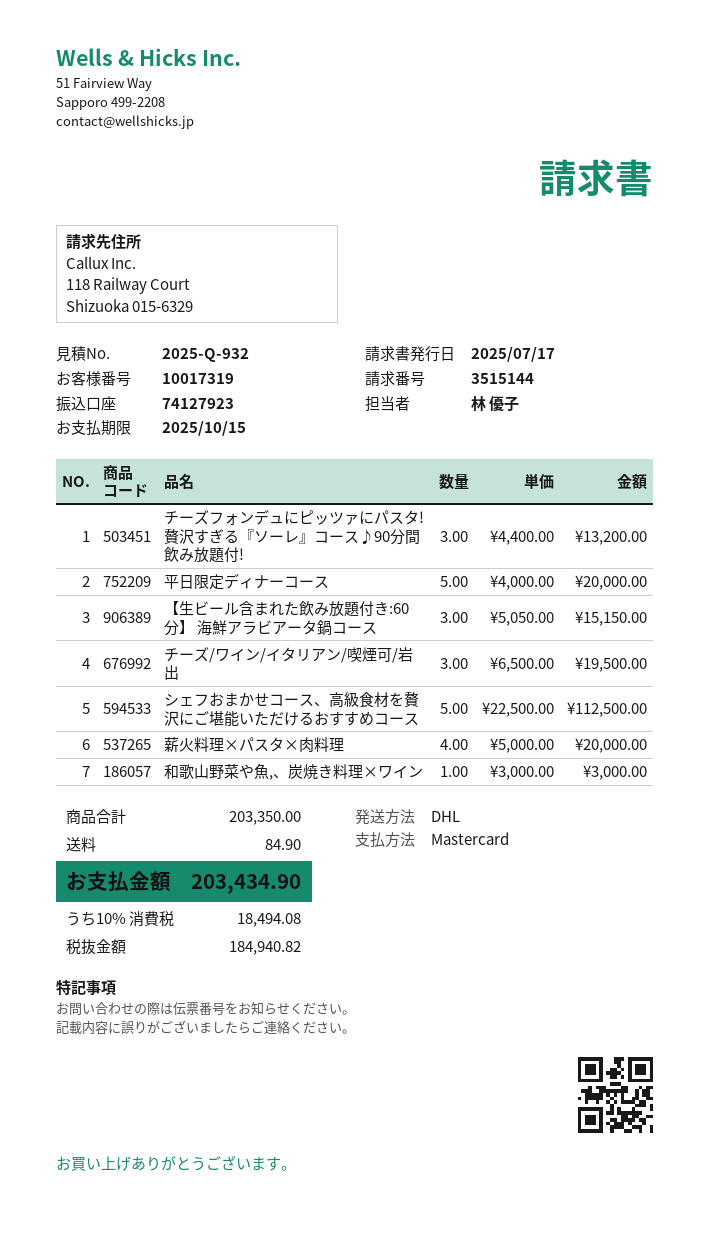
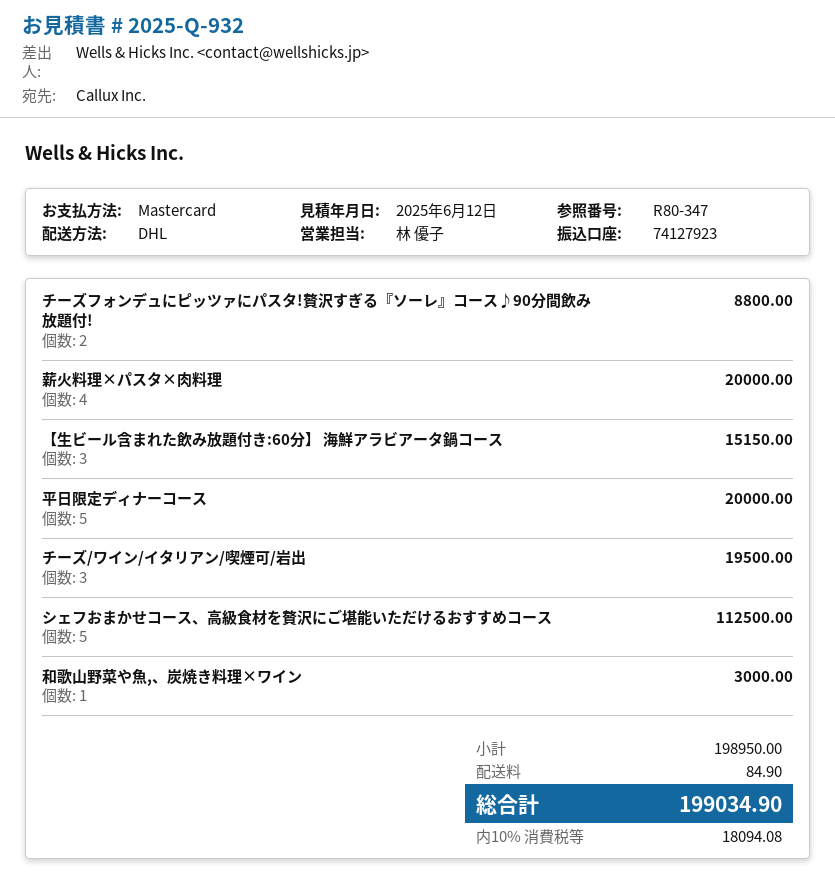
チーズフォンデュにピッツァにパスタ!贅沢すぎる『ソーレ』コース♪90分間飲み放題付!: 3 for 13200.00 -> 2 for 8800.00
subtotal: 203350.00 -> 198950.00
tax: 10% = 18494.08 -> 10% = 18094.08
total: 203434.90 -> 199034.90

